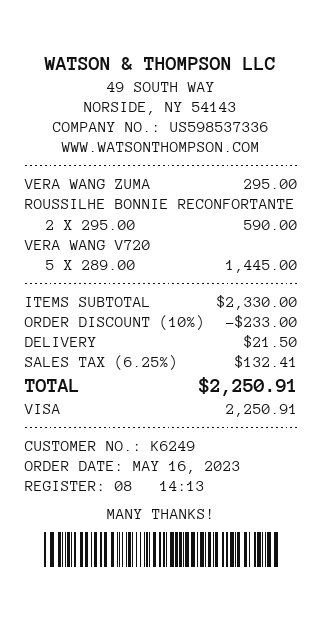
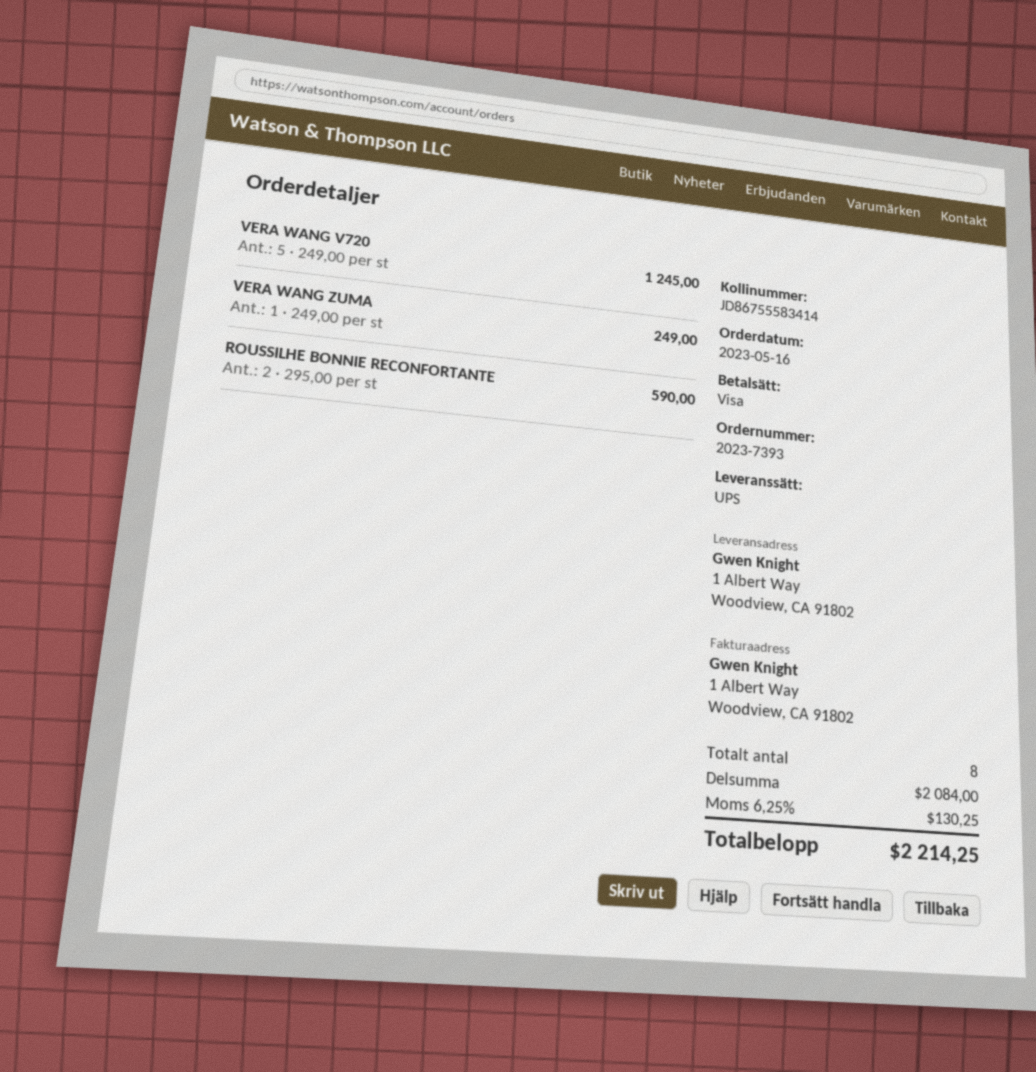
VERA WANG ZUMA: 1 x 295.00 = 295.00 -> 1 x 249.00 = 249.00
VERA WANG V720: 5 x 289.00 = 1445.00 -> 5 x 249.00 = 1245.00
subtotal: 2330.00 -> 2084.00
discount: 10% = 233.00 -> none
shipping: 21.50 -> none
tax: 6.25% = 132.41 -> 6.25% = 130.25
total: 2250.91 -> 2214.25

